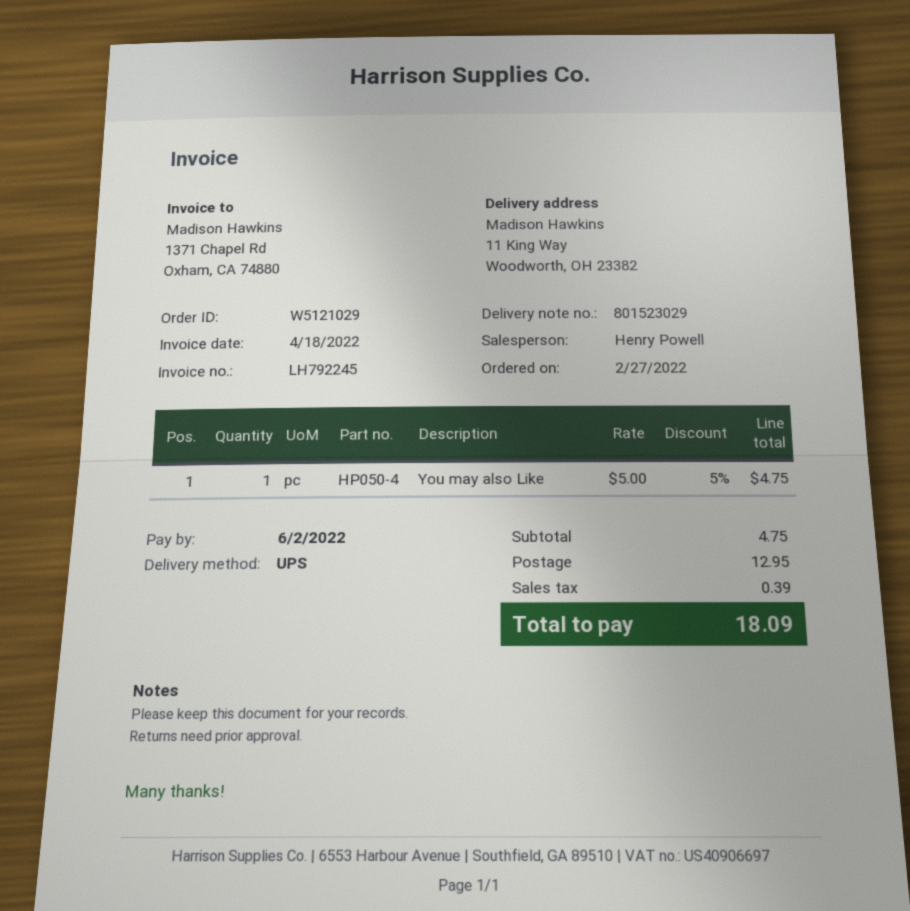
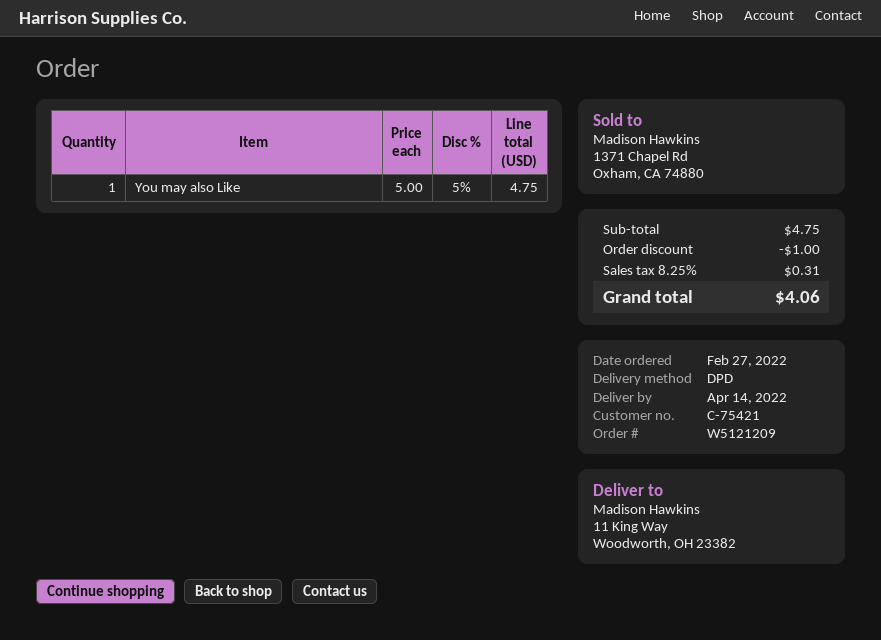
order number: W5121029 -> W5121209
shipping method: UPS -> DPD
discount: none -> 1.00
shipping: 12.95 -> none
tax: 0.39 -> 0.31
total: 18.09 -> 4.06

